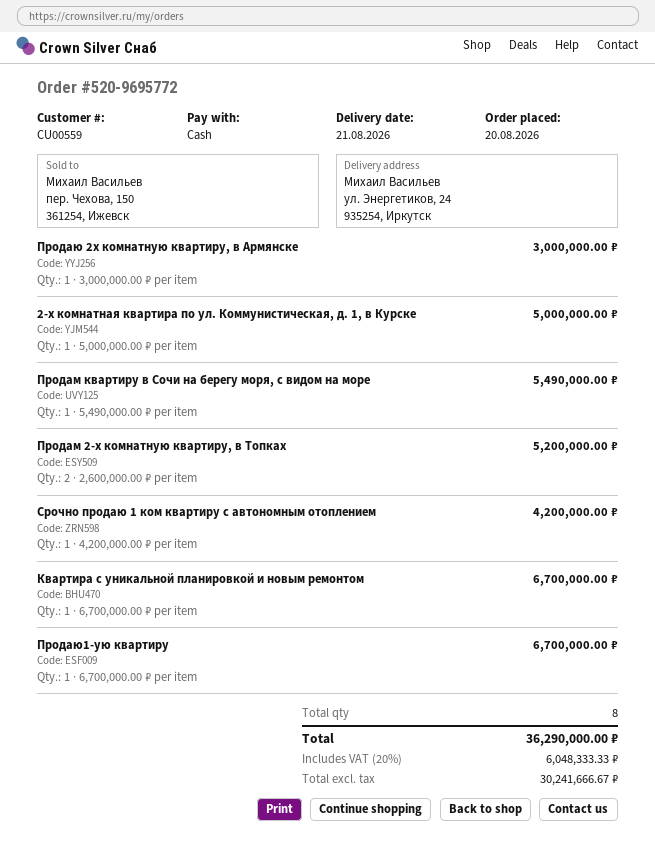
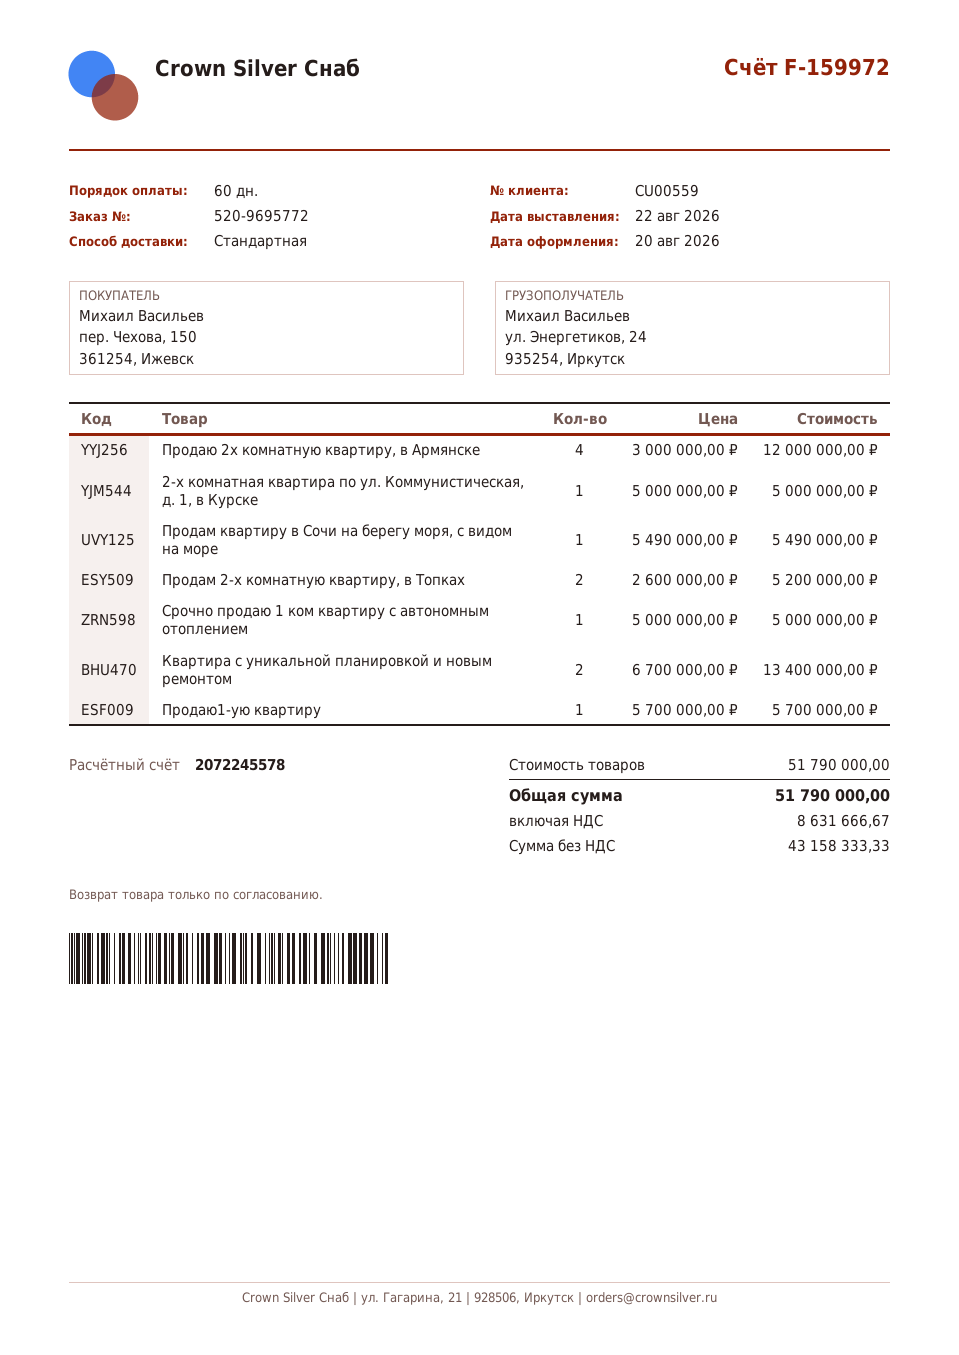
Продаю 2х комнатную квартиру, в Армянске: 1 x 3000000.00 = 3000000.00 -> 4 x 3000000.00 = 12000000.00
Срочно продаю 1 ком квартиру с автономным отоплением: 1 x 4200000.00 = 4200000.00 -> 1 x 5000000.00 = 5000000.00
Квартира с уникальной планировкой и новым ремонтом: 1 x 6700000.00 = 6700000.00 -> 2 x 6700000.00 = 13400000.00
Продаю1-ую квартиру: 1 x 6700000.00 = 6700000.00 -> 1 x 5700000.00 = 5700000.00
net: 30241666.67 -> 43158333.33
tax: 6048333.33 -> 8631666.67
total: 36290000.00 -> 51790000.00

